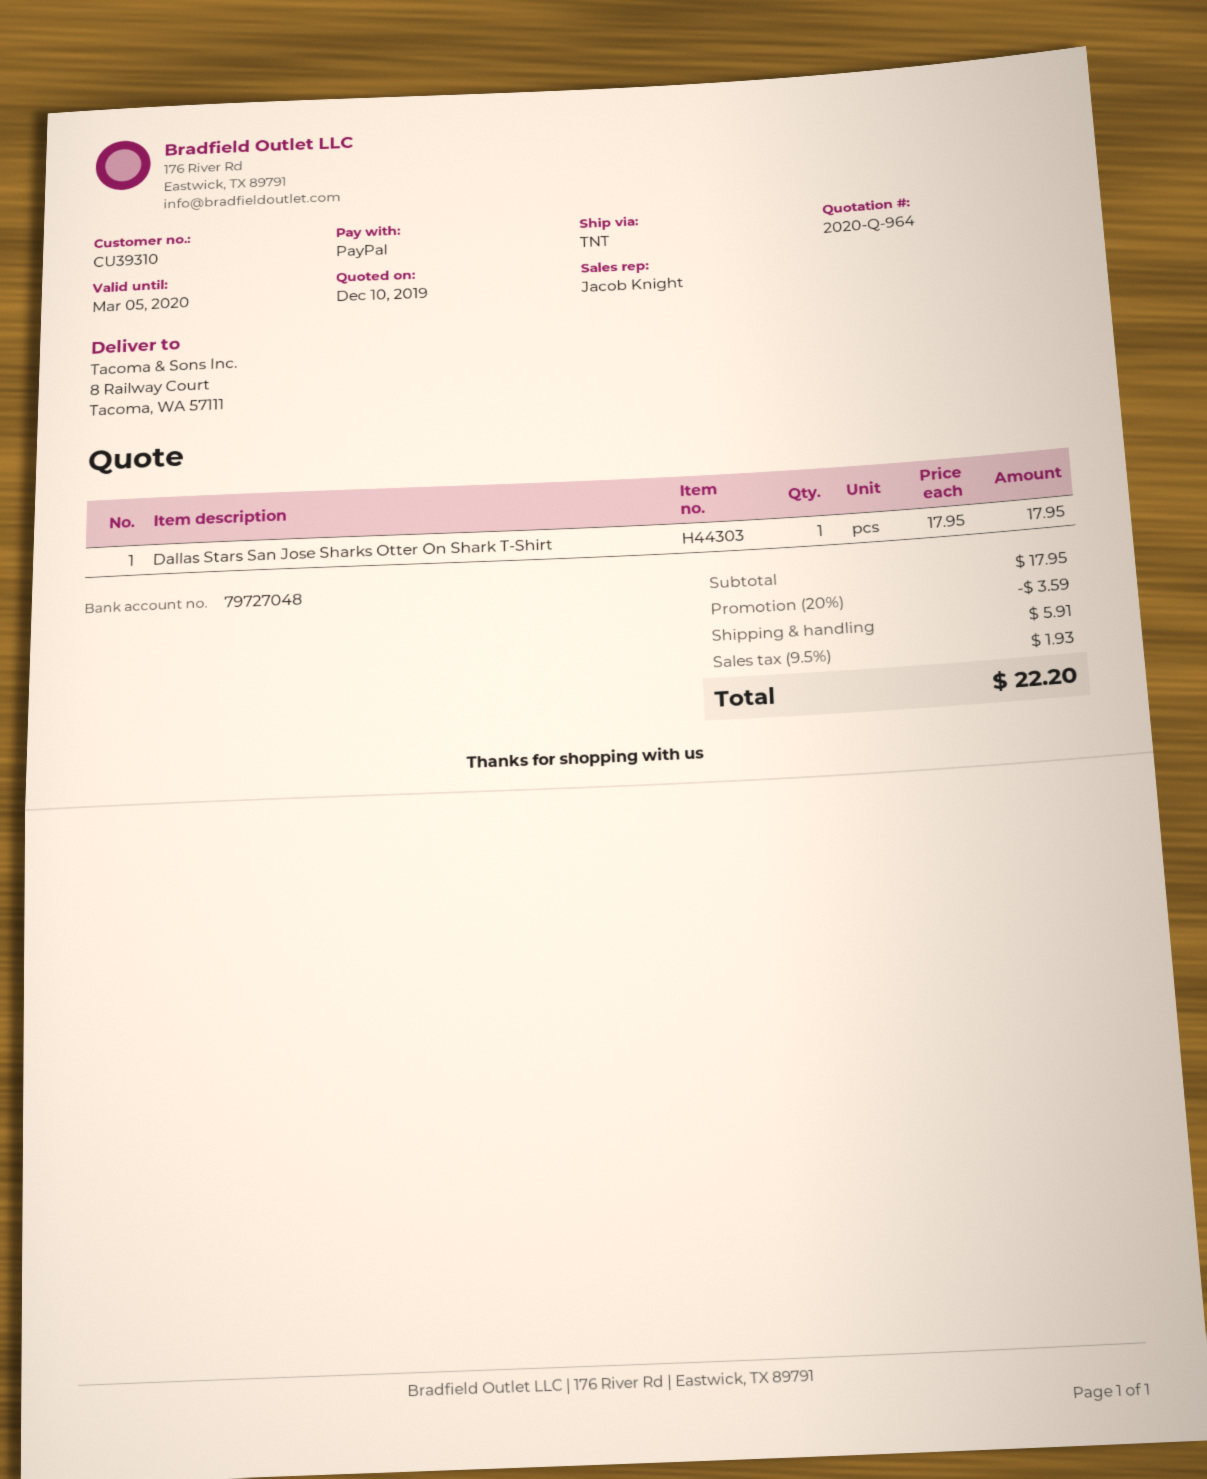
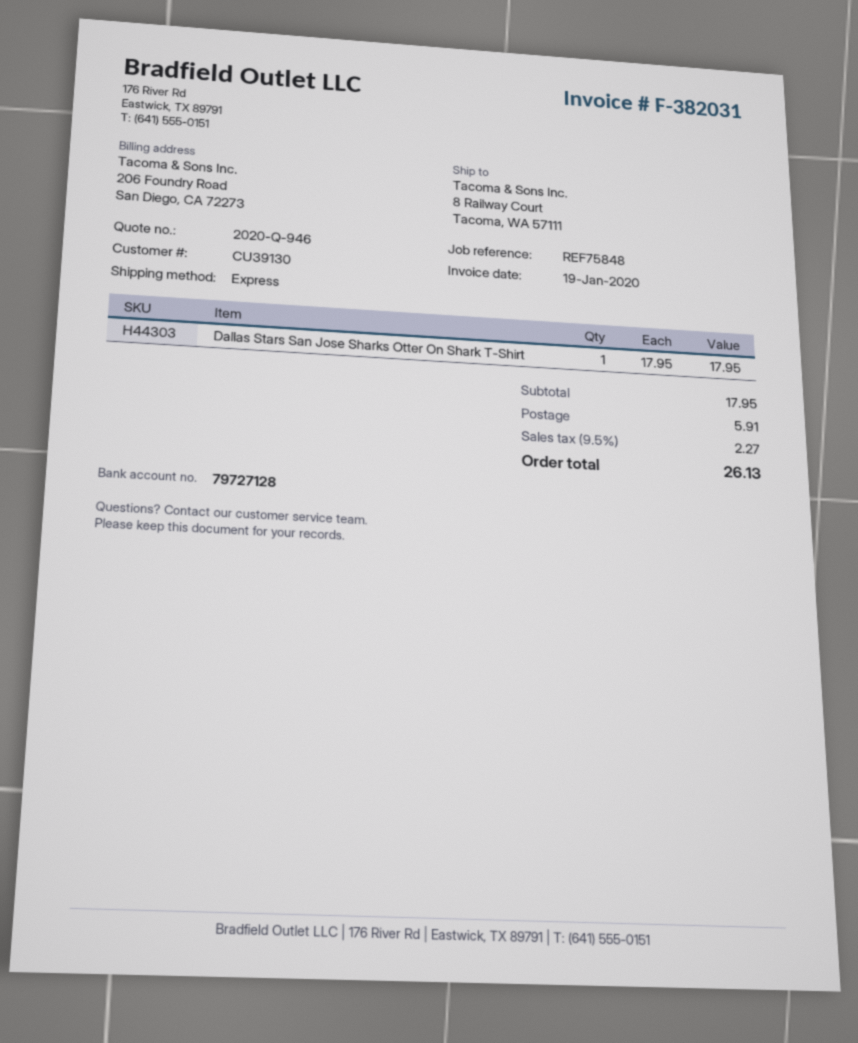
quote number: 2020-Q-964 -> 2020-Q-946
customer number: CU39310 -> CU39130
bank account: 79727048 -> 79727128
shipping method: TNT -> express
discount: 20% = 3.59 -> none
tax: 9.5% = 1.93 -> 9.5% = 2.27
total: 22.20 -> 26.13

